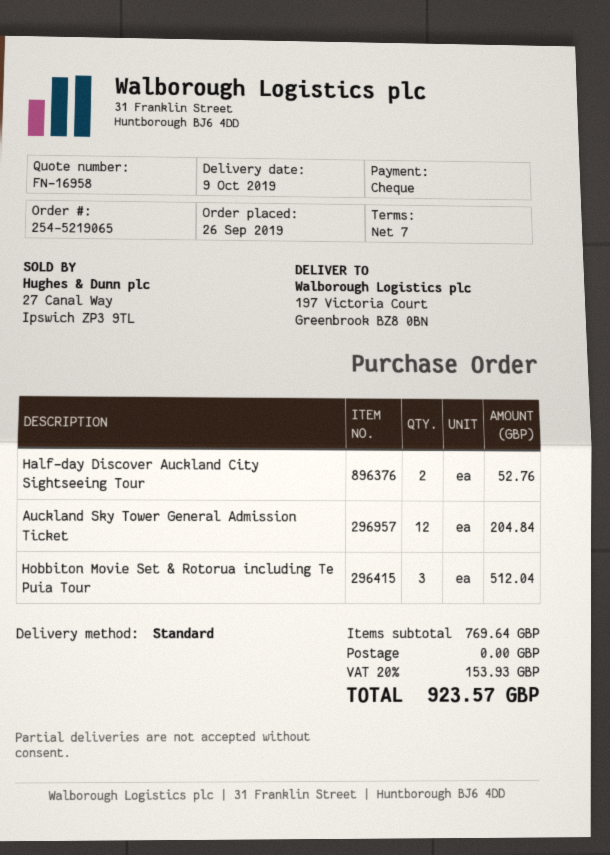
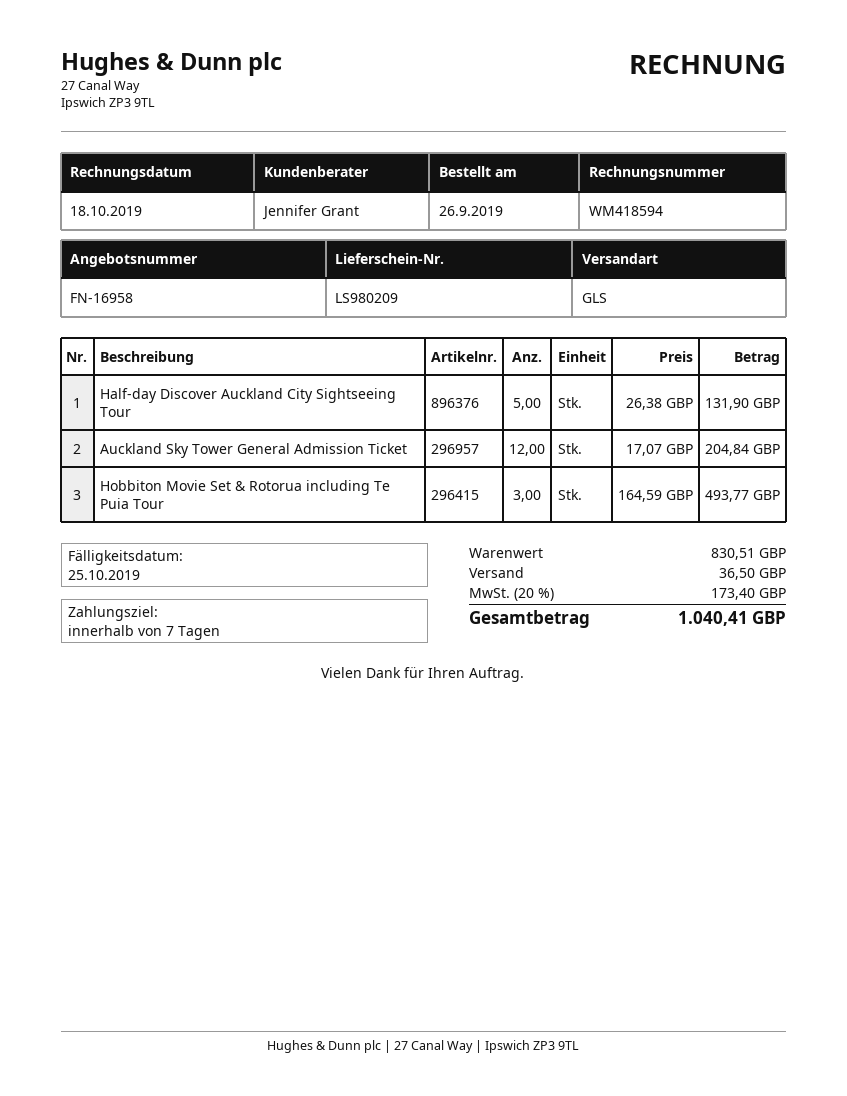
shipping method: standard -> GLS
Half-day Discover Auckland City Sightseeing Tour: 2 for 52.76 -> 5 for 131.90
Hobbiton Movie Set & Rotorua including Te Puia Tour: 3 for 512.04 -> 3 for 493.77
subtotal: 769.64 -> 830.51
shipping: 0.00 -> 36.50
tax: 20% = 153.93 -> 20% = 173.40
total: 923.57 -> 1040.41

